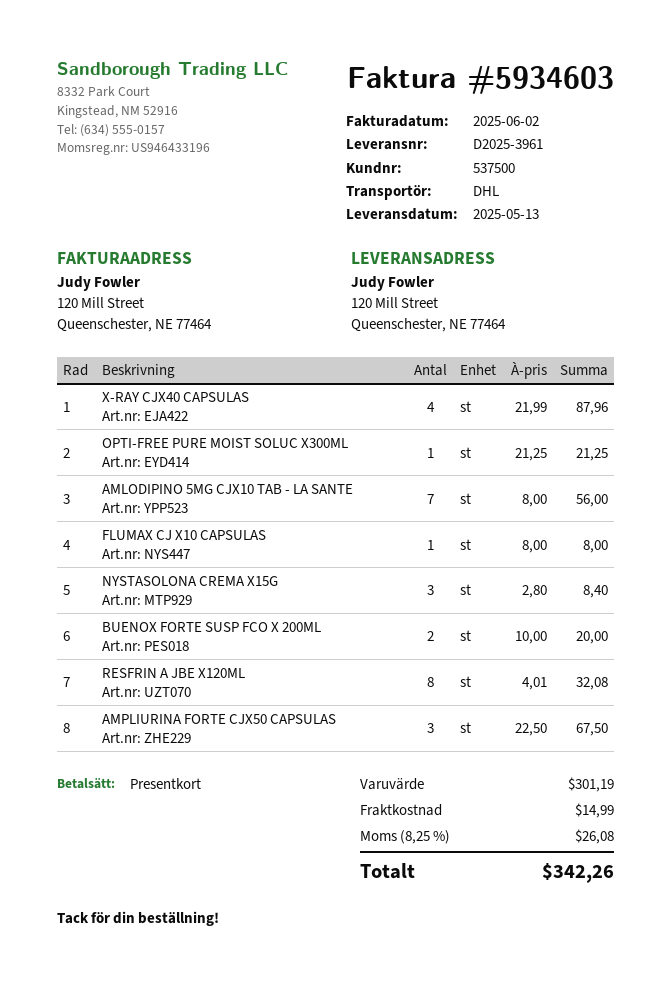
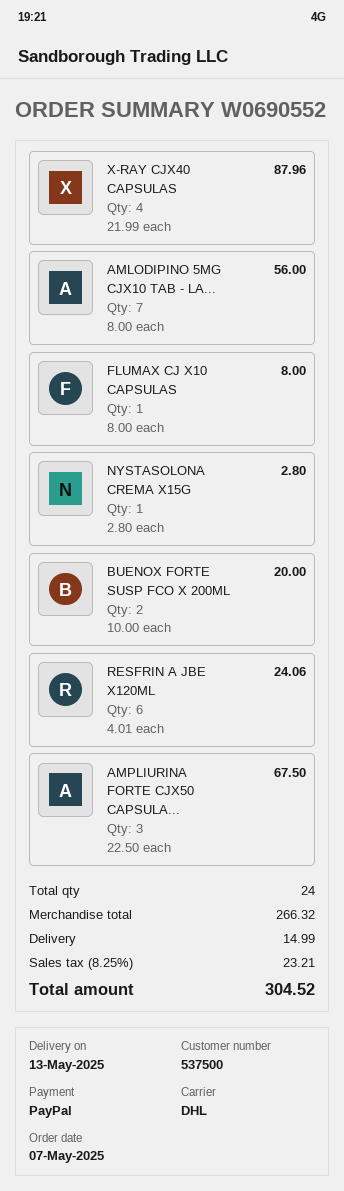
payment method: gift card -> PayPal
OPTI-FREE PURE MOIST SOLUC X300ML: 1 x 21.25 = 21.25 -> none
NYSTASOLONA CREMA X15G: 3 x 2.80 = 8.40 -> 1 x 2.80 = 2.80
RESFRIN A JBE X120ML: 8 x 4.01 = 32.08 -> 6 x 4.01 = 24.06
subtotal: 301.19 -> 266.32
tax: 8.25% = 26.08 -> 8.25% = 23.21
total: 342.26 -> 304.52

